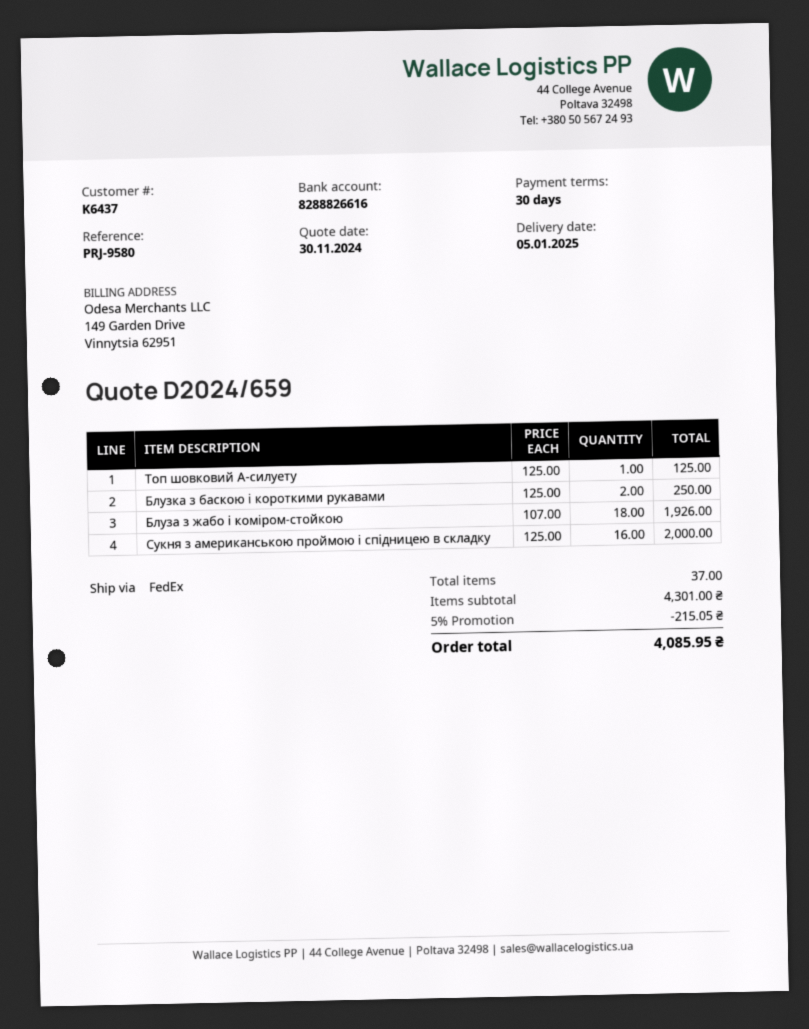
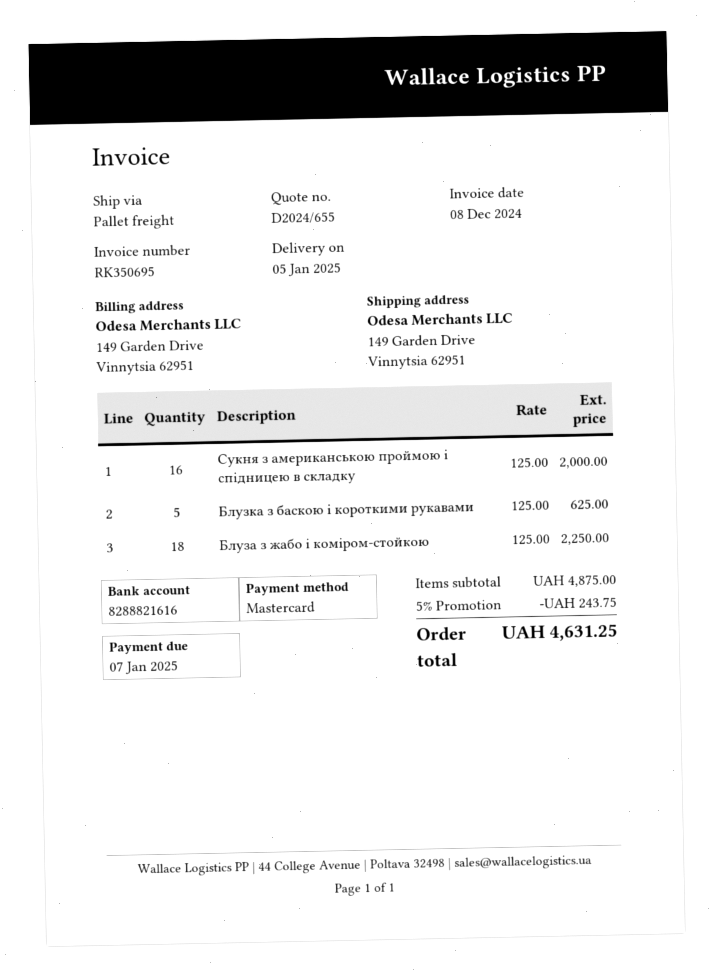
quote number: D2024/659 -> D2024/655
bank account: 8288826616 -> 8288821616
shipping method: FedEx -> pallet freight
Топ шовковий А-силуету: 1 x 125.00 = 125.00 -> none
Блузка з баскою і короткими рукавами: 2 x 125.00 = 250.00 -> 5 x 125.00 = 625.00
Блуза з жабо і коміром-стойкою: 18 x 107.00 = 1926.00 -> 18 x 125.00 = 2250.00
subtotal: 4301.00 -> 4875.00
discount: 5% = 215.05 -> 5% = 243.75
total: 4085.95 -> 4631.25

